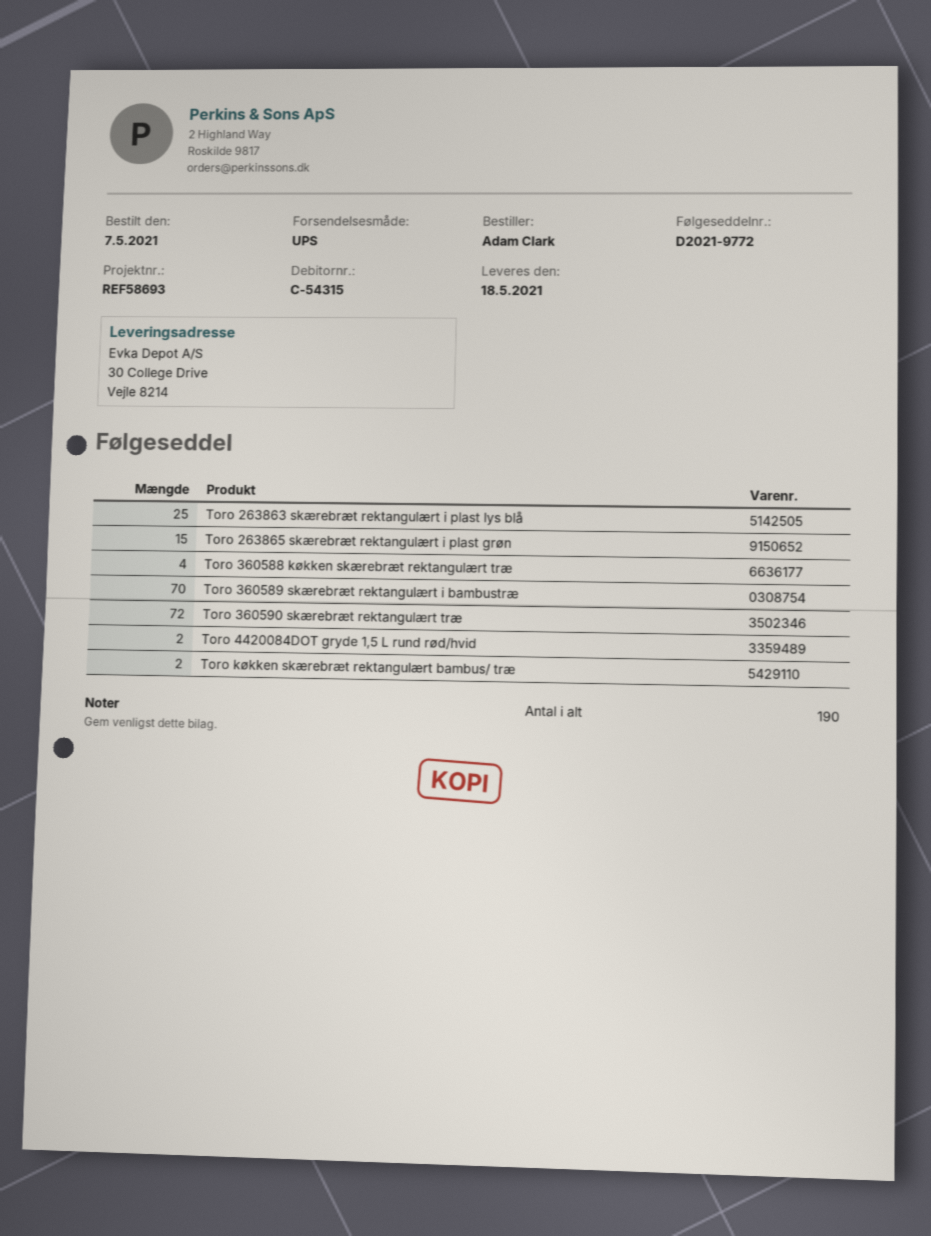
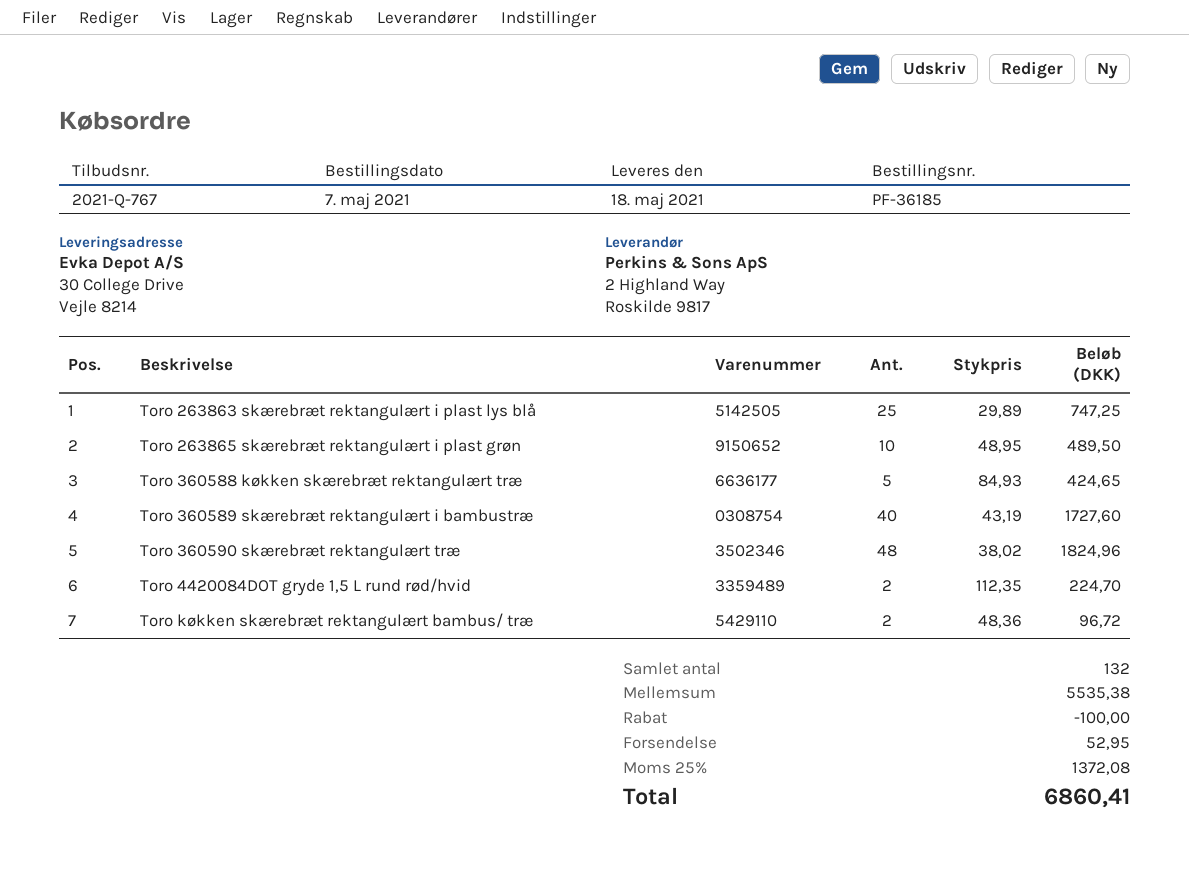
Toro 263865 skærebræt rektangulært i plast grøn: 15 -> 10
Toro 360588 køkken skærebræt rektangulært træ: 4 -> 5
Toro 360589 skærebræt rektangulært i bambustræ: 70 -> 40
Toro 360590 skærebræt rektangulært træ: 72 -> 48
total quantity: 190 -> 132

